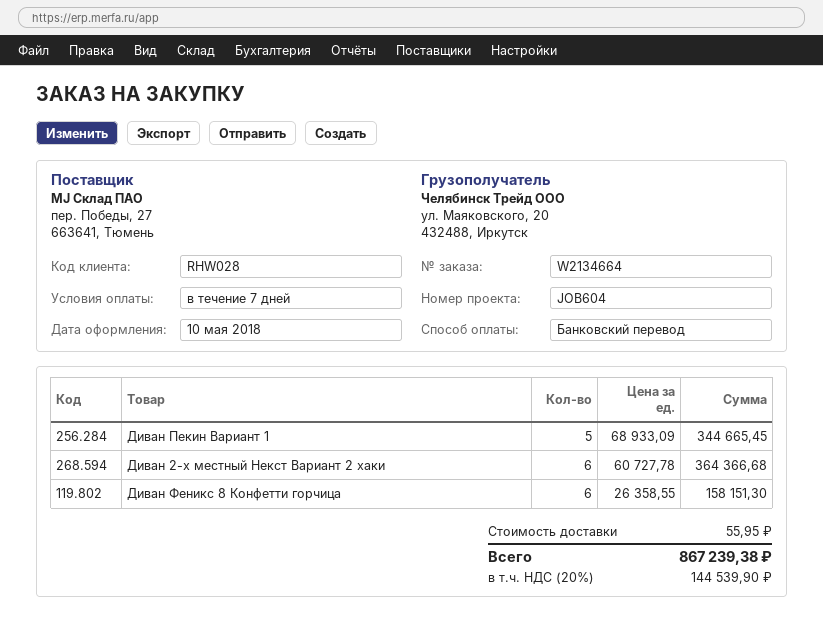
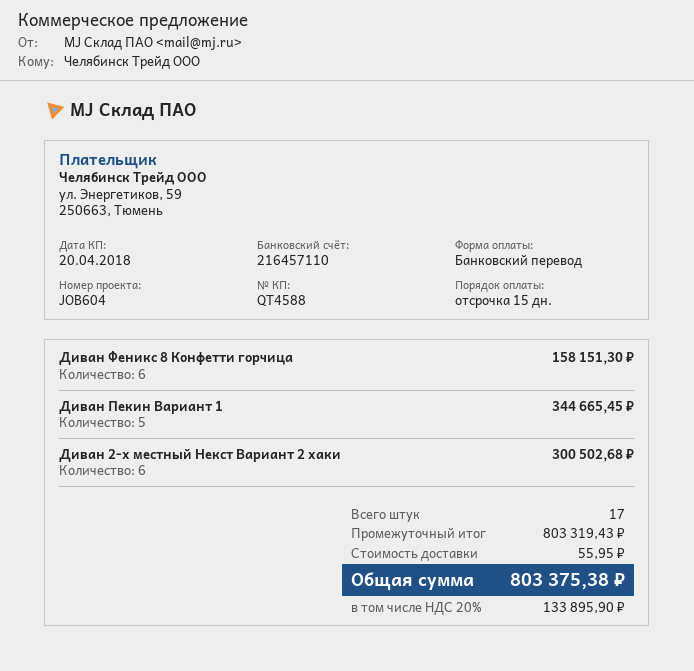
payment terms: 7 days -> 15 days
Диван 2-х местный Некст Вариант 2 хаки: 6 for 364366.68 -> 6 for 300502.68
tax: 20% = 144539.90 -> 20% = 133895.90
total: 867239.38 -> 803375.38

